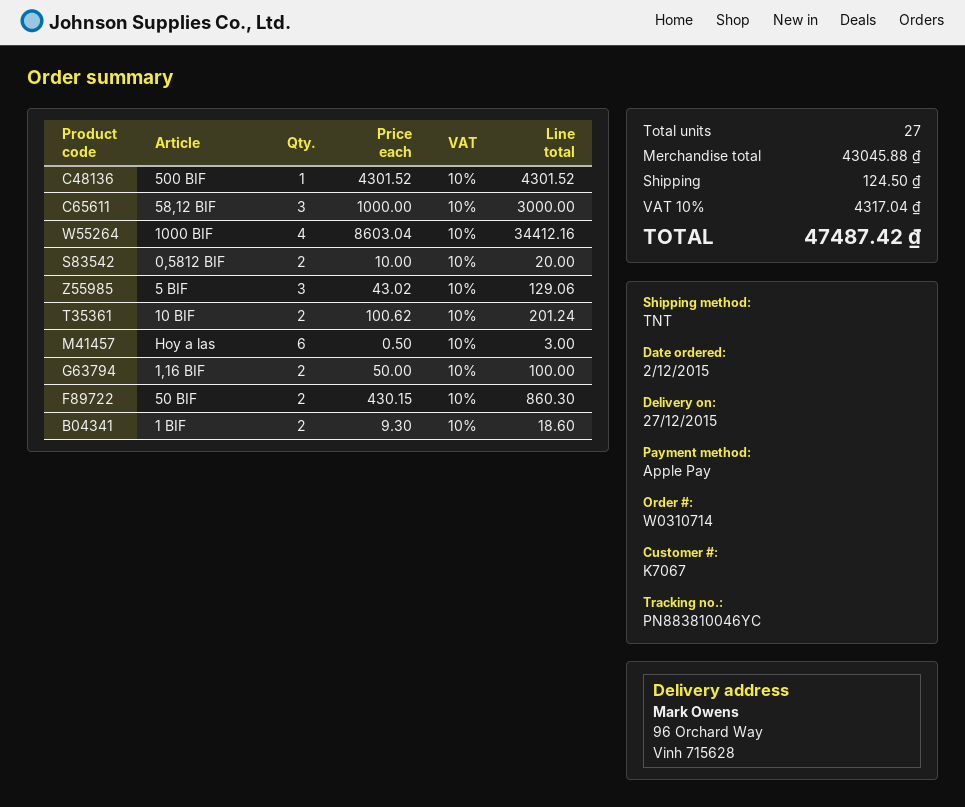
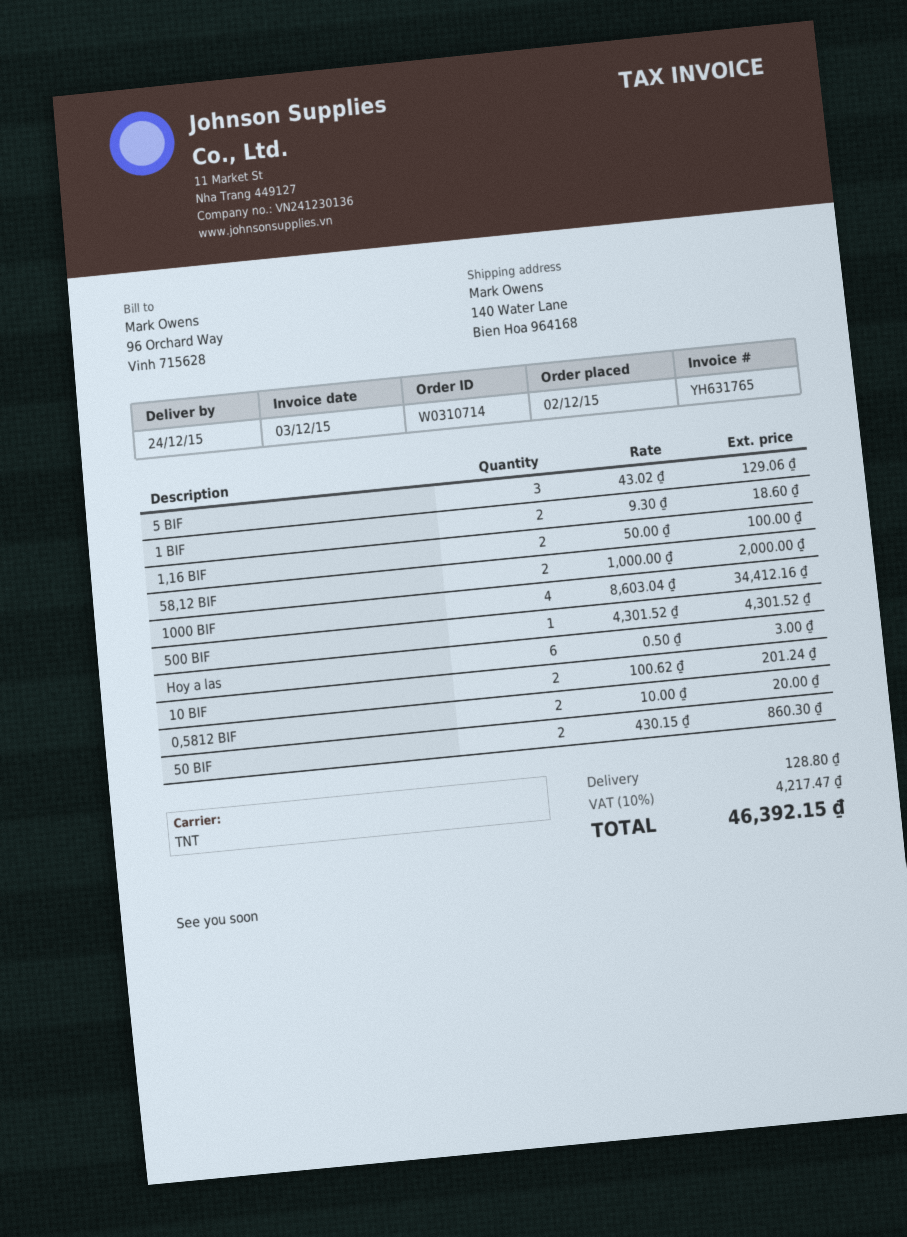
delivery date: 2015-12-27 -> 2015-12-24
ship to: 96 Orchard Way, Vinh 715628 -> 140 Water Lane, Bien Hoa 964168
58,12 BIF: 3 x 1000.00 = 3000.00 -> 2 x 1000.00 = 2000.00
shipping: 124.50 -> 128.80
tax: 10% = 4317.04 -> 10% = 4217.47
total: 47487.42 -> 46392.15

